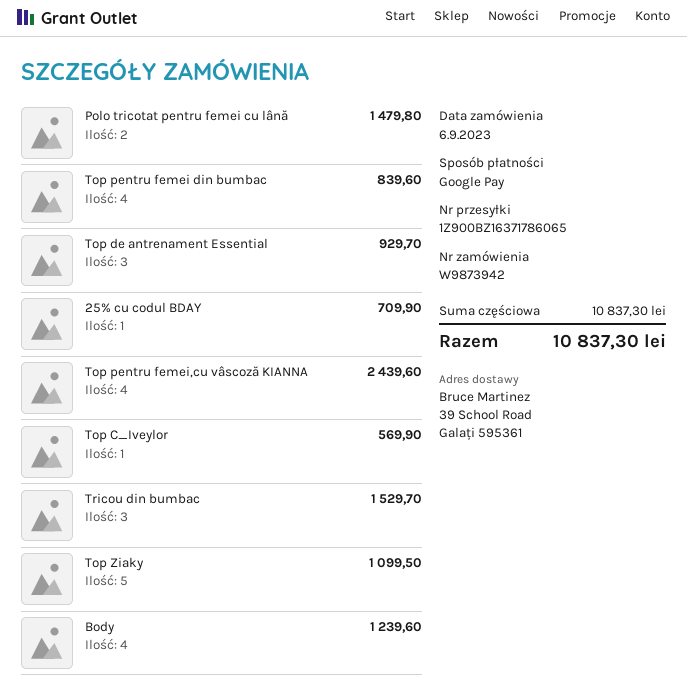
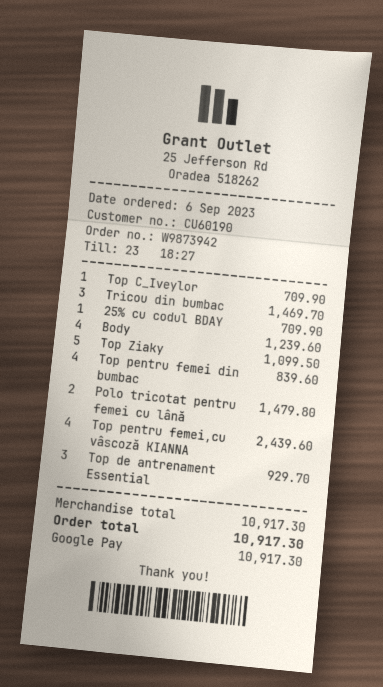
Top C_Iveylor: 1 for 569.90 -> 1 for 709.90
Tricou din bumbac: 3 for 1529.70 -> 3 for 1469.70
subtotal: 10837.30 -> 10917.30
total: 10837.30 -> 10917.30

